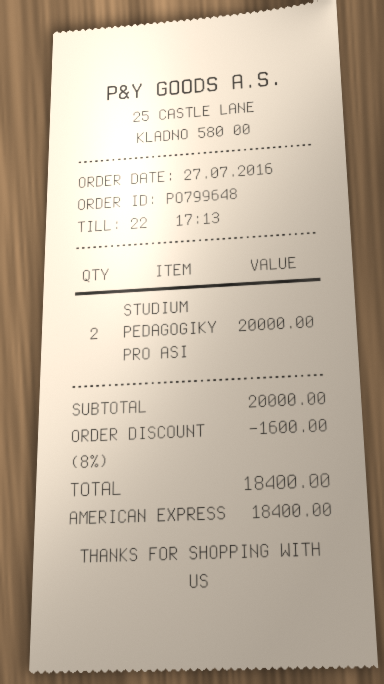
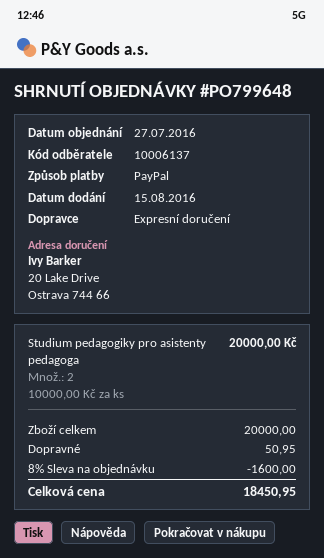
payment method: American Express -> PayPal
shipping: none -> 50.95
total: 18400.00 -> 18450.95

